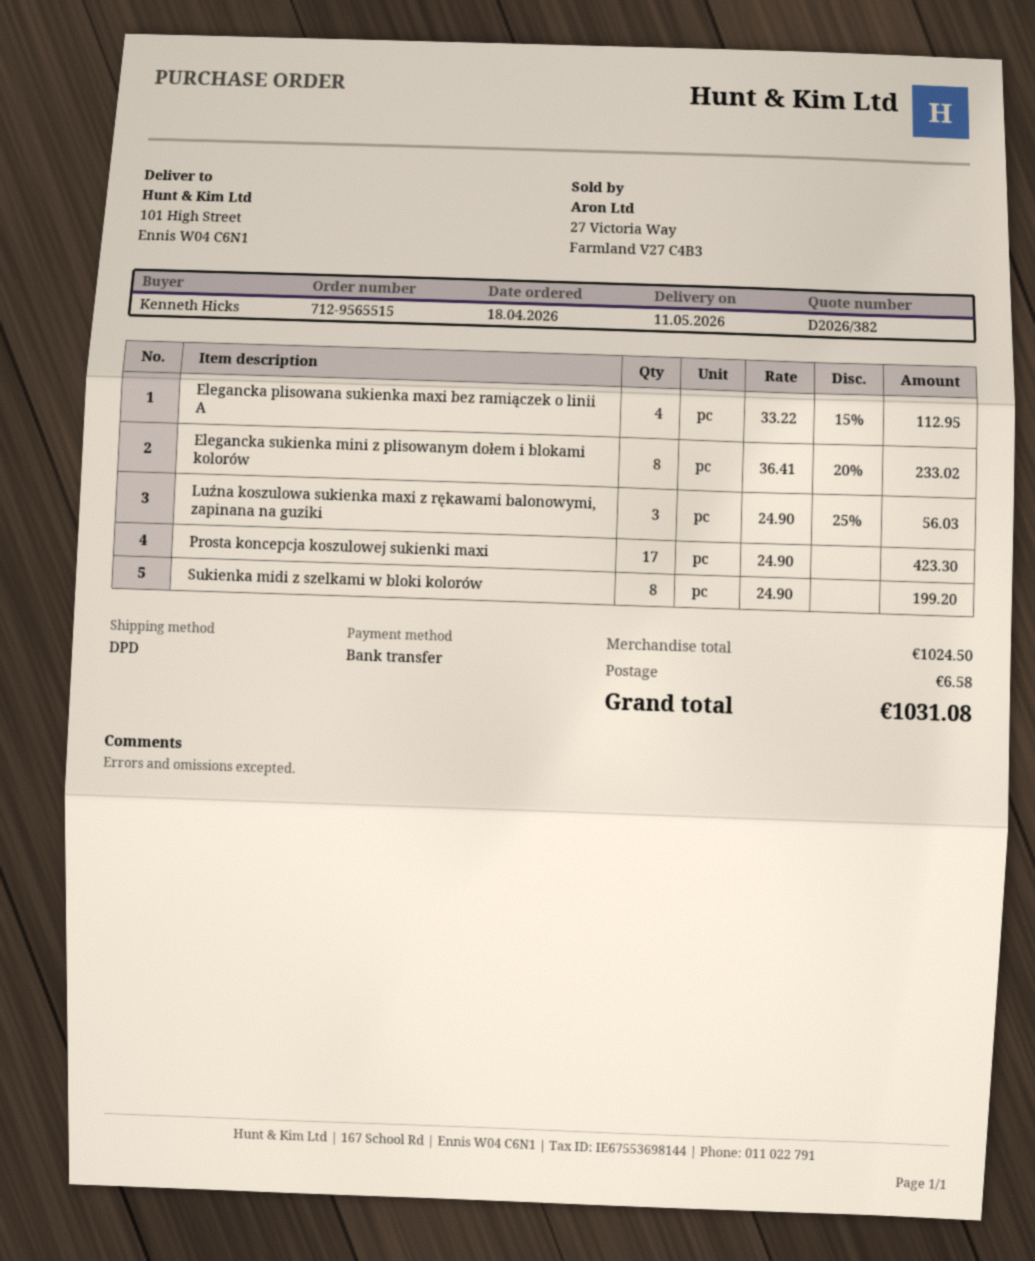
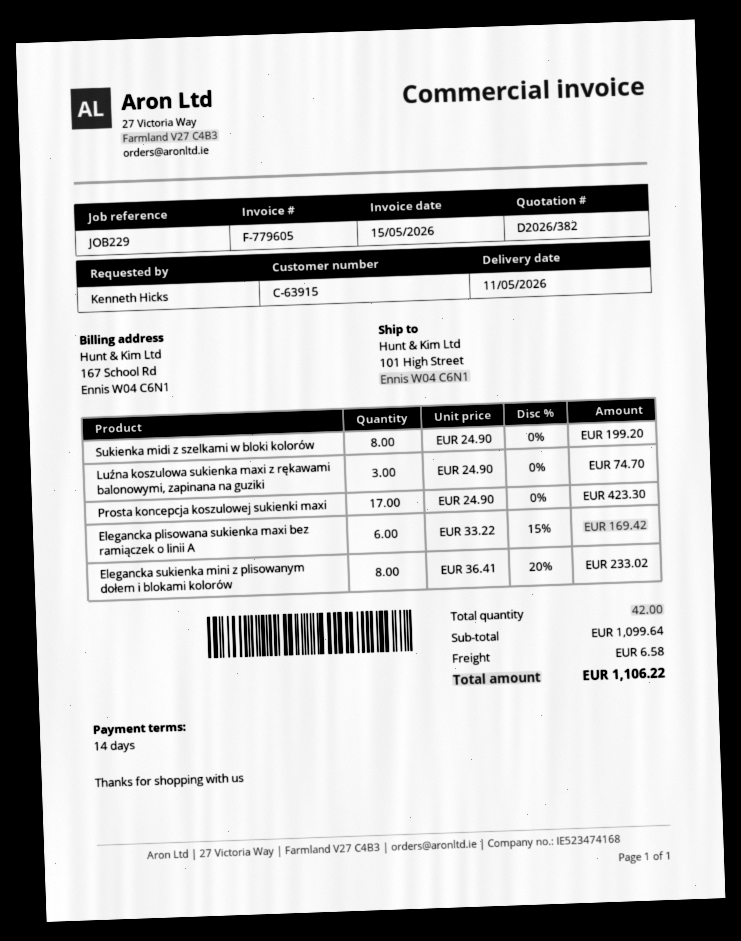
Elegancka plisowana sukienka maxi bez ramiączek o linii A: 4 x 33.22 - 15% = 112.95 -> 6 x 33.22 - 15% = 169.42
Luźna koszulowa sukienka maxi z rękawami balonowymi, zapinana na guziki: 3 x 24.90 - 25% = 56.03 -> 3 x 24.90 = 74.70
subtotal: 1024.50 -> 1099.64
total: 1031.08 -> 1106.22

